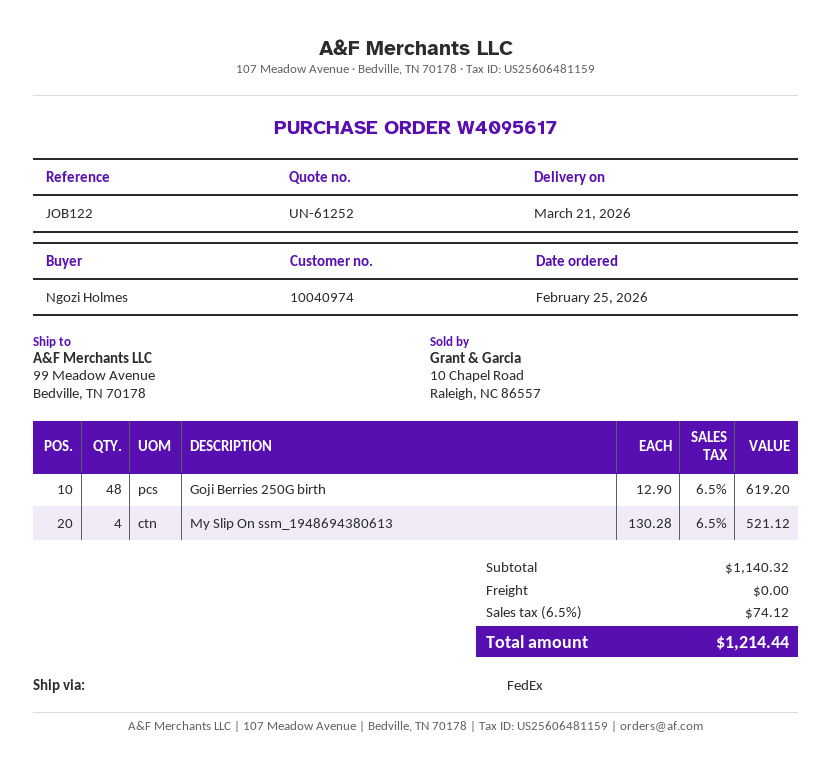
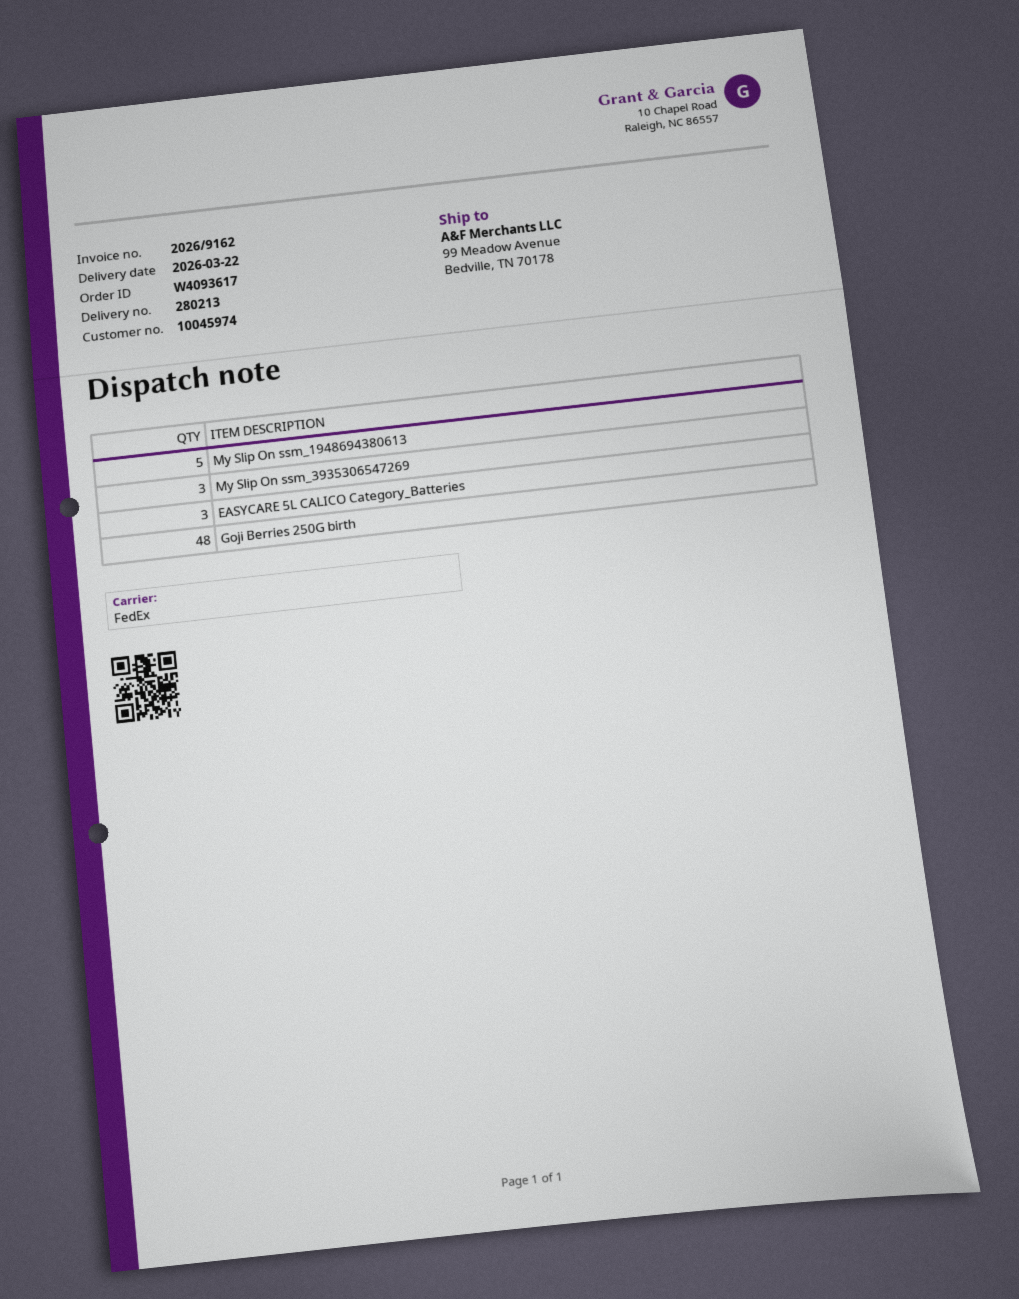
order number: W4095617 -> W4093617
delivery date: 2026-03-21 -> 2026-03-22
customer number: 10040974 -> 10045974
My Slip On ssm_1948694380613: 4 -> 5
My Slip On ssm_3935306547269: none -> 3
EASYCARE 5L CALICO Category_Batteries: none -> 3

